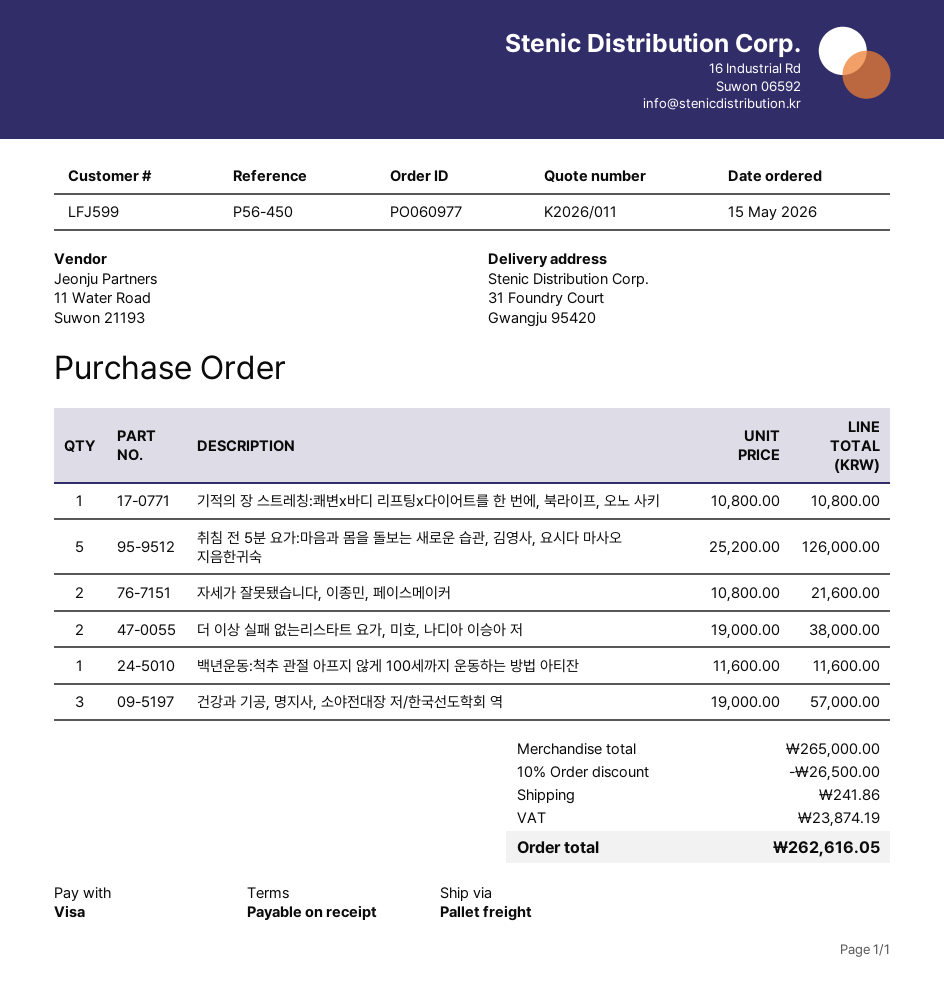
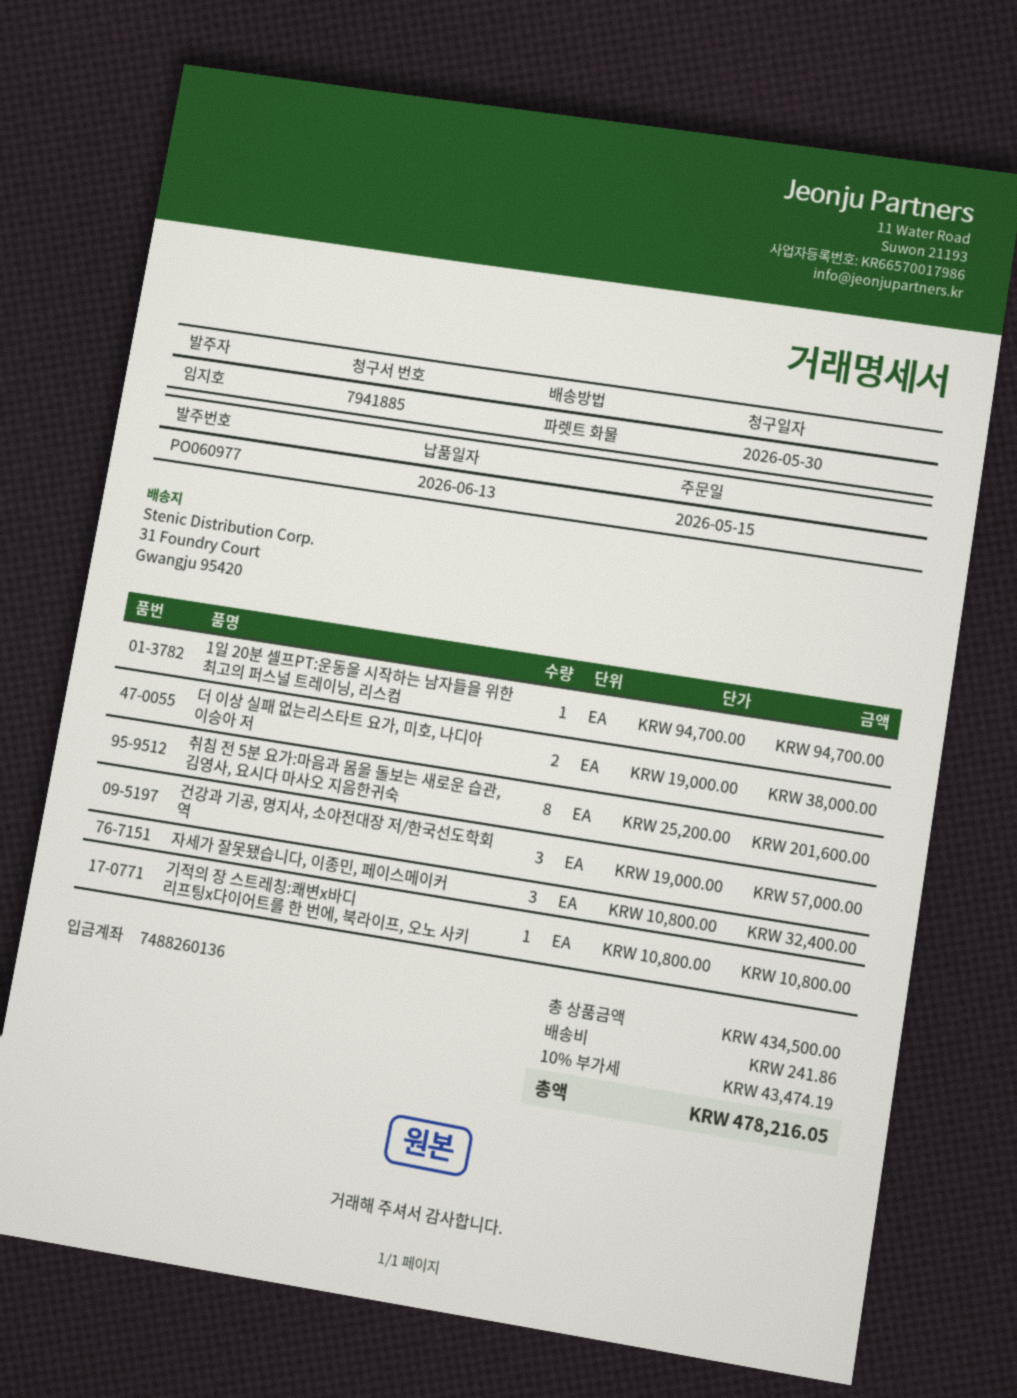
취침 전 5분 요가:마음과 몸을 돌보는 새로운 습관, 김영사, 요시다 마사오 지음한귀숙: 5 x 25200.00 = 126000.00 -> 8 x 25200.00 = 201600.00
자세가 잘못됐습니다, 이종민, 페이스메이커: 2 x 10800.00 = 21600.00 -> 3 x 10800.00 = 32400.00
백년운동:척추 관절 아프지 않게 100세까지 운동하는 방법 아티잔: 1 x 11600.00 = 11600.00 -> none
1일 20분 셀프PT:운동을 시작하는 남자들을 위한 최고의 퍼스널 트레이닝, 리스컴: none -> 1 x 94700.00 = 94700.00
subtotal: 265000.00 -> 434500.00
discount: 10% = 26500.00 -> none
tax: 23874.19 -> 43474.19
total: 262616.05 -> 478216.05

